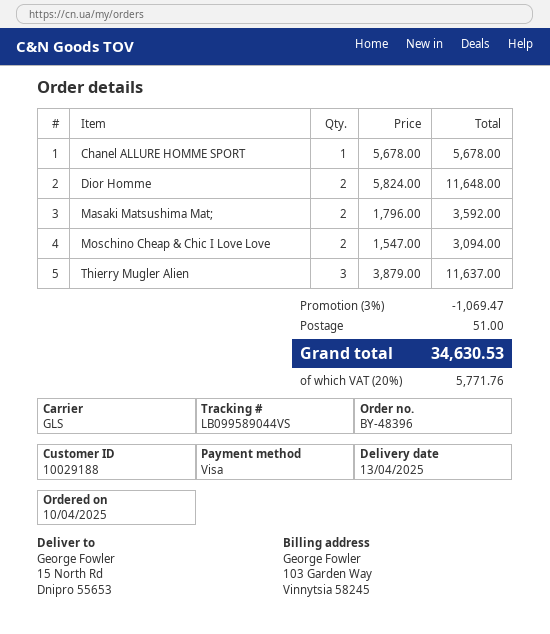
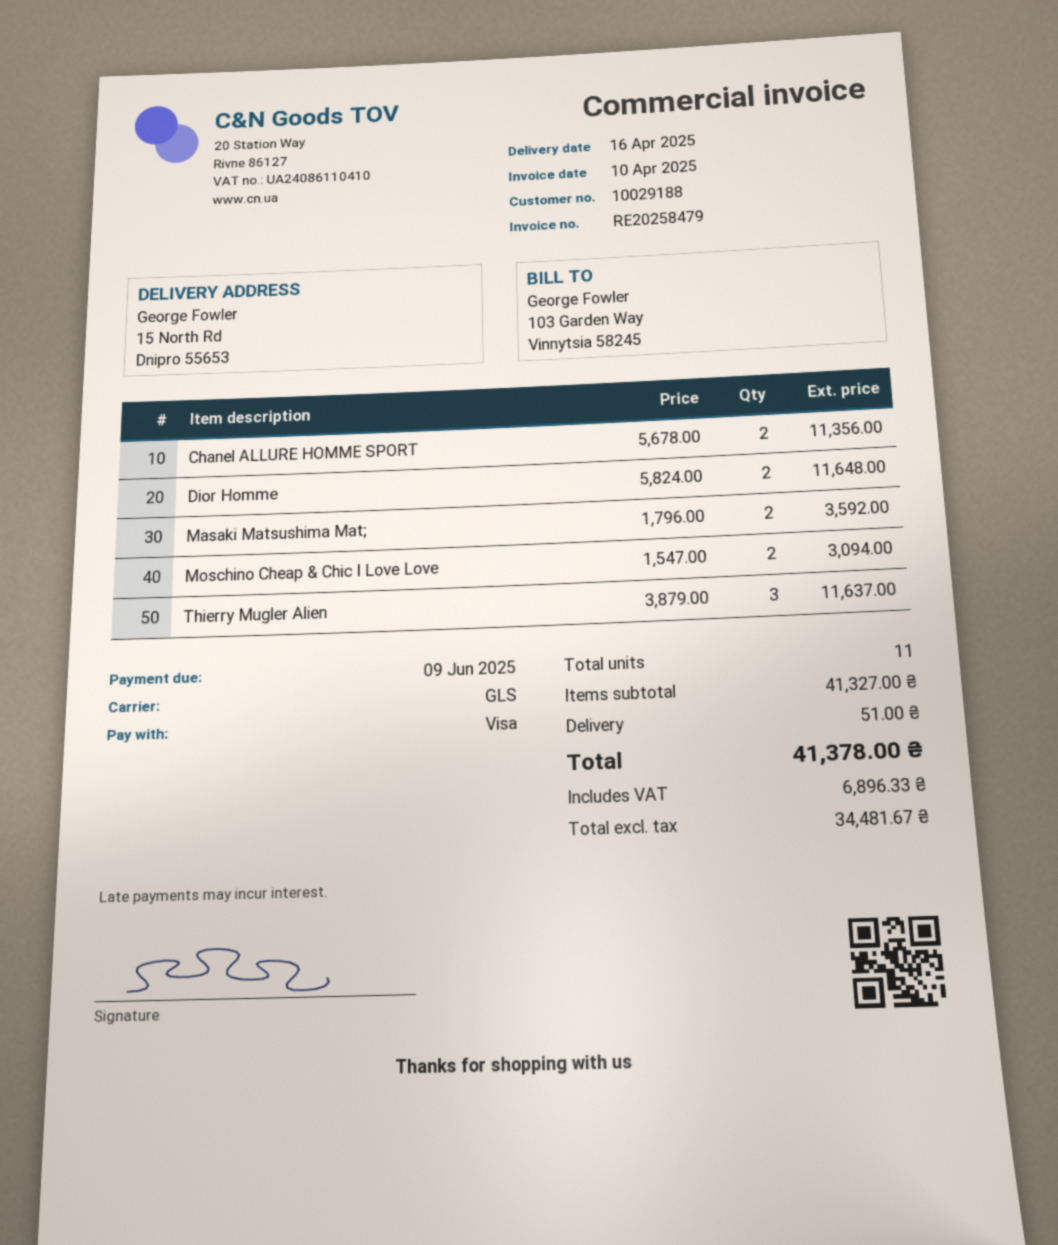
delivery date: 2025-04-13 -> 2025-04-16
Chanel ALLURE HOMME SPORT: 1 x 5678.00 = 5678.00 -> 2 x 5678.00 = 11356.00
discount: 3% = 1069.47 -> none
tax: 5771.76 -> 6896.33
total: 34630.53 -> 41378.00

